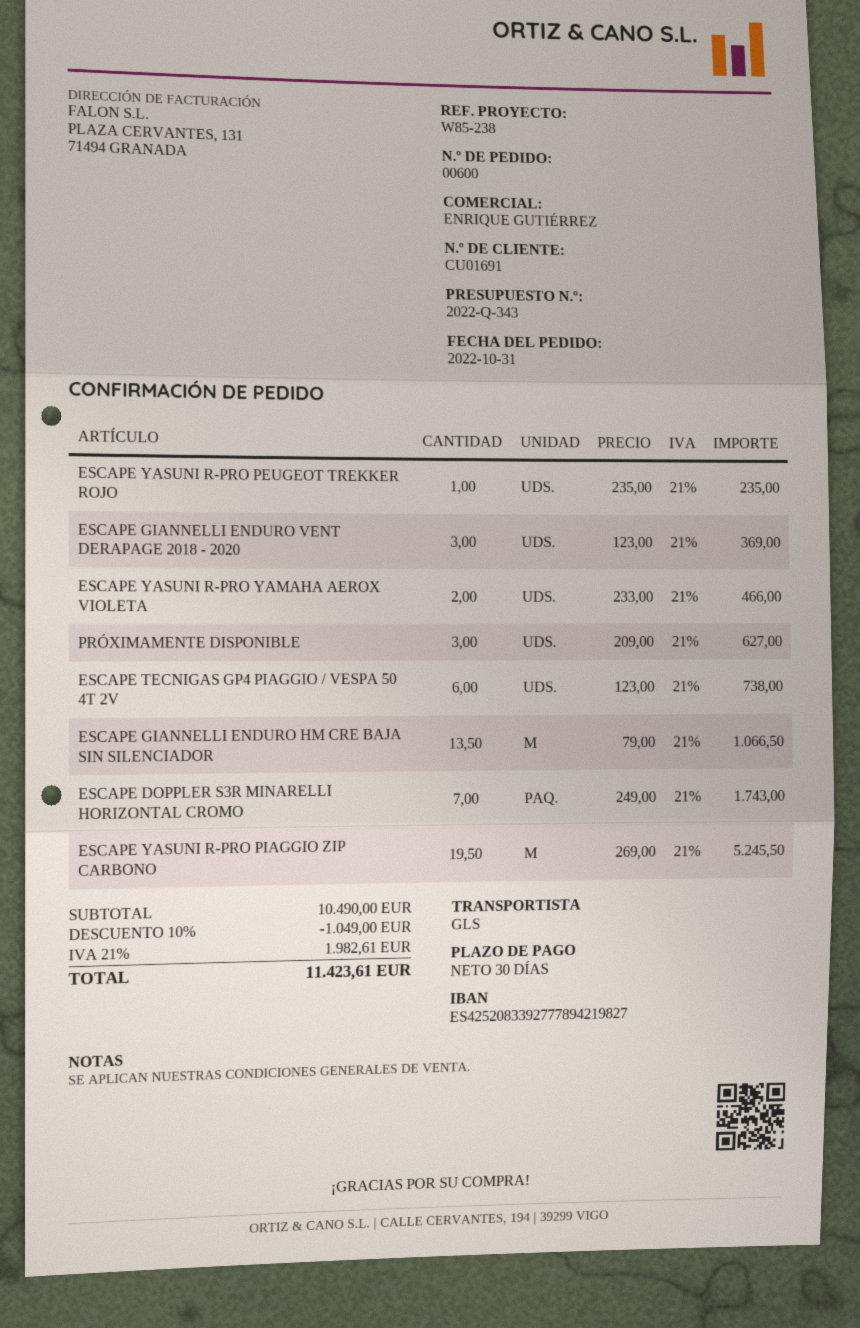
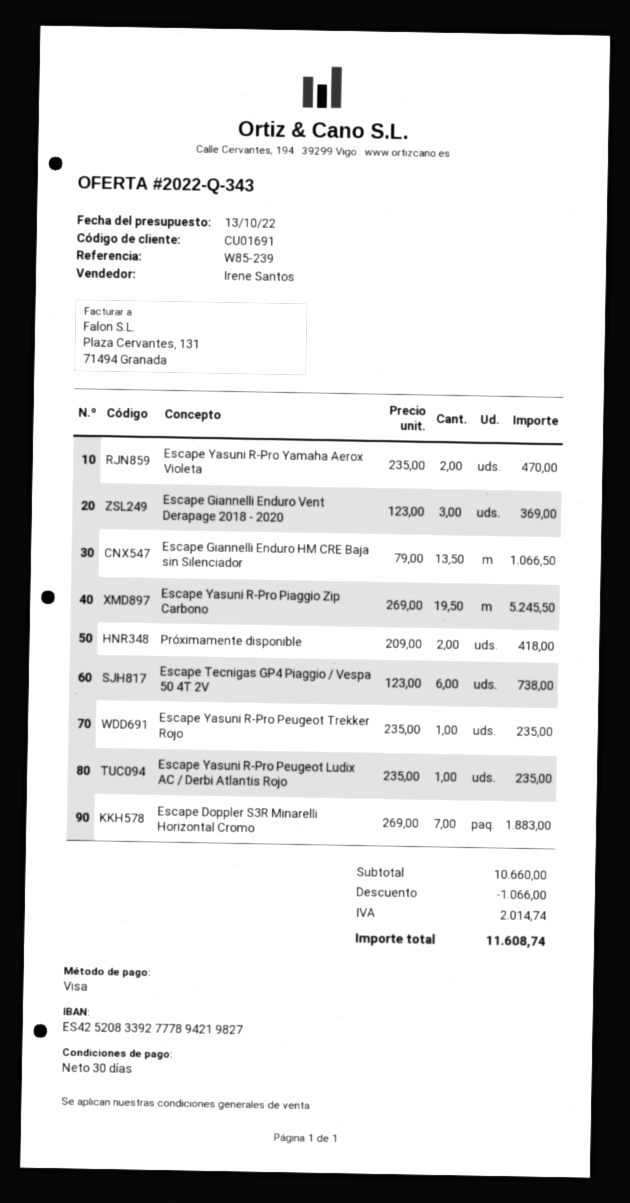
reference: W85-238 -> W85-239
sales rep: ENRIQUE GUTIÉRREZ -> Irene Santos
ESCAPE YASUNI R-PRO YAMAHA AEROX VIOLETA: 2 x 233.00 = 466.00 -> 2 x 235.00 = 470.00
PRÓXIMAMENTE DISPONIBLE: 3 x 209.00 = 627.00 -> 2 x 209.00 = 418.00
ESCAPE DOPPLER S3R MINARELLI HORIZONTAL CROMO: 7 x 249.00 = 1743.00 -> 7 x 269.00 = 1883.00
Escape Yasuni R-Pro Peugeot Ludix AC / Derbi Atlantis Rojo: none -> 1 x 235.00 = 235.00
subtotal: 10490.00 -> 10660.00
discount: 1049.00 -> 1066.00
tax: 1982.61 -> 2014.74
total: 11423.61 -> 11608.74

